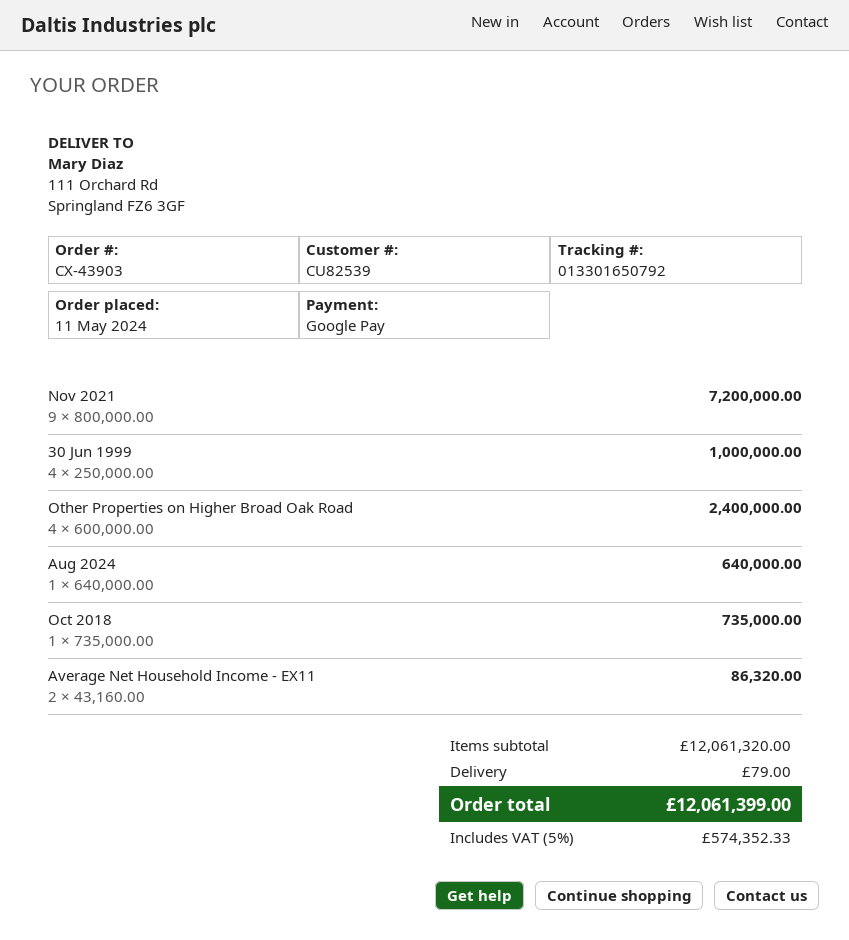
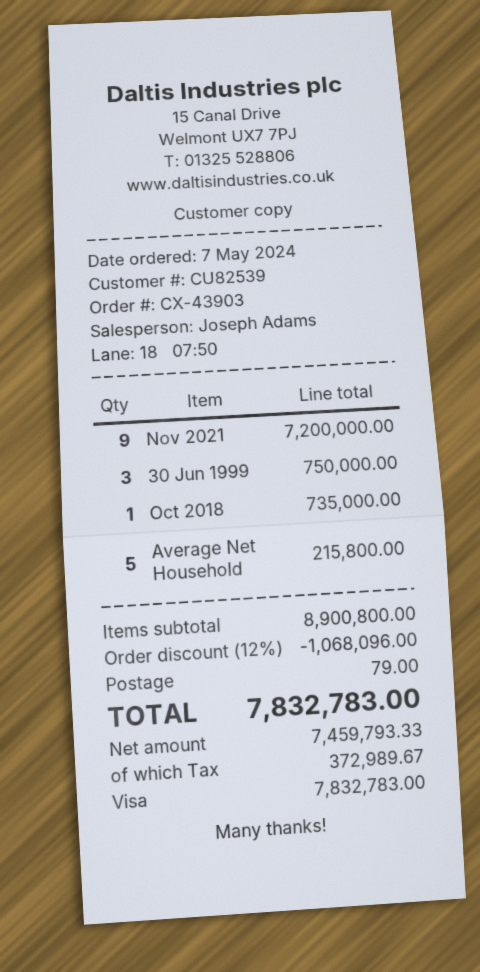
order date: 2024-05-11 -> 2024-05-07
payment method: Google Pay -> Visa
30 Jun 1999: 4 for 1000000.00 -> 3 for 750000.00
Other Properties on Higher Broad Oak Road: 4 for 2400000.00 -> none
Aug 2024: 1 for 640000.00 -> none
Average Net Household Income - EX11: 2 for 86320.00 -> 5 for 215800.00
subtotal: 12061320.00 -> 8900800.00
discount: none -> 12% = 1068096.00
tax: 574352.33 -> 372989.67
total: 12061399.00 -> 7832783.00

